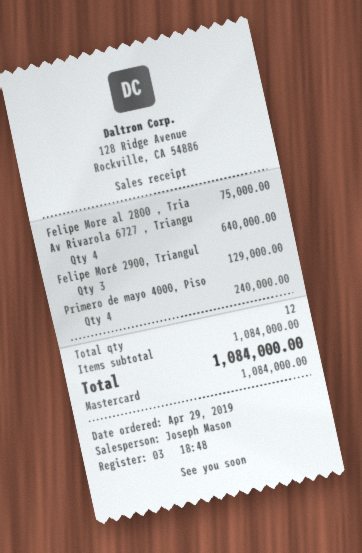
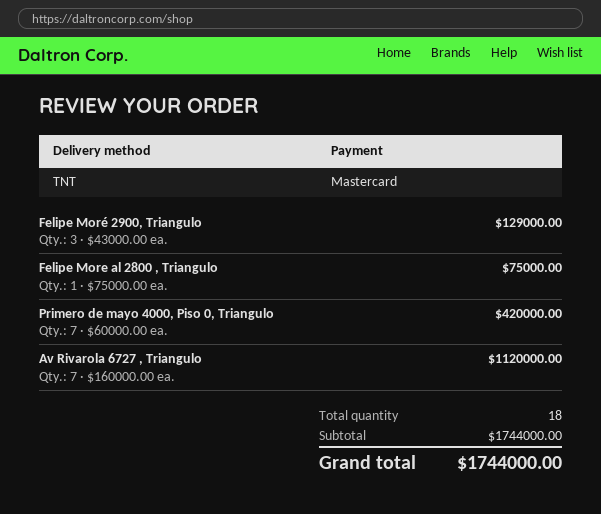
Av Rivarola 6727 , Triangu: 4 for 640000.00 -> 7 for 1120000.00
Primero de mayo 4000, Piso: 4 for 240000.00 -> 7 for 420000.00
total quantity: 12 -> 18
subtotal: 1084000.00 -> 1744000.00
total: 1084000.00 -> 1744000.00

